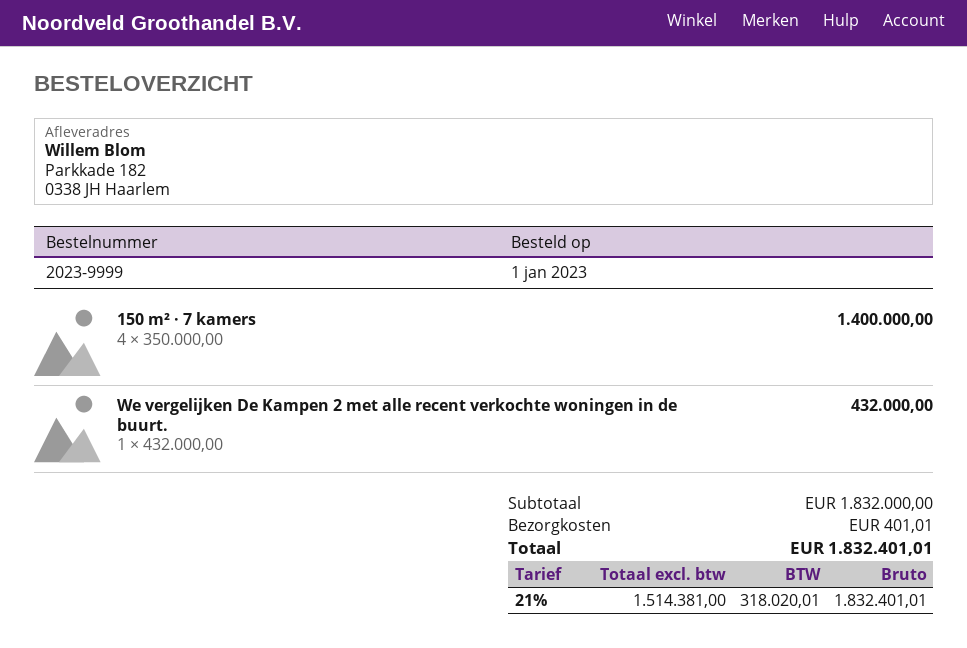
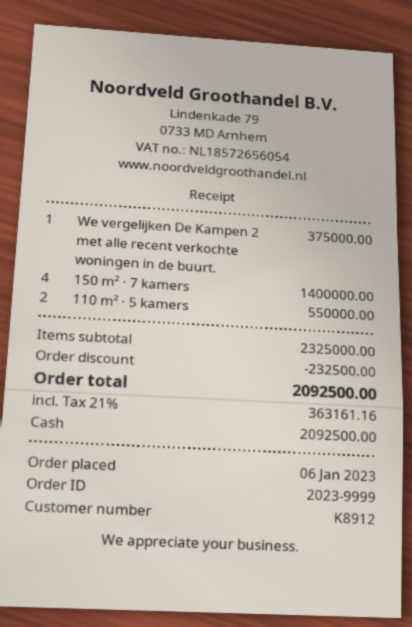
order date: 2023-01-01 -> 2023-01-06
We vergelijken De Kampen 2 met alle recent verkochte woningen in de buurt.: 1 for 432000.00 -> 1 for 375000.00
110 m² · 5 kamers: none -> 2 for 550000.00
subtotal: 1832000.00 -> 2325000.00
discount: none -> 232500.00
shipping: 401.01 -> none
tax: 21% = 318020.01 -> 21% = 363161.16
total: 1832401.01 -> 2092500.00

